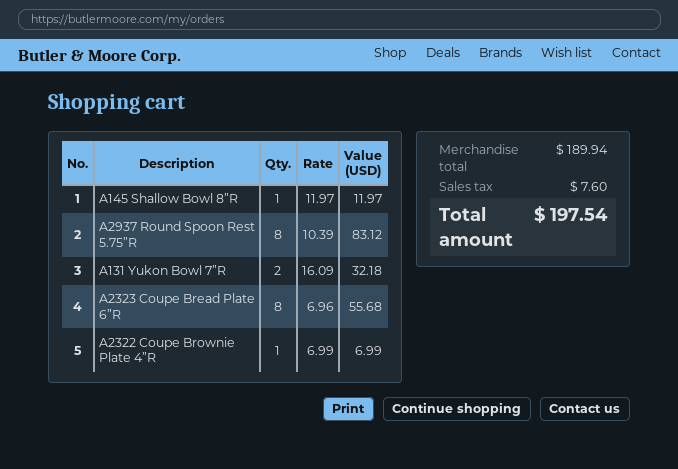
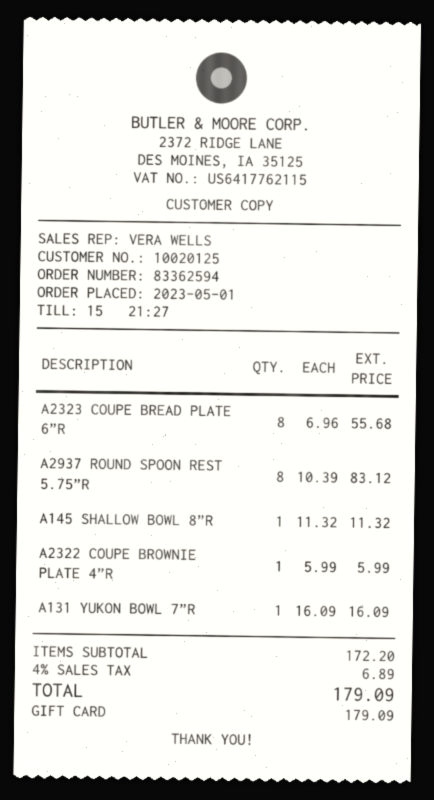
A145 Shallow Bowl 8”R: 1 x 11.97 = 11.97 -> 1 x 11.32 = 11.32
A131 Yukon Bowl 7”R: 2 x 16.09 = 32.18 -> 1 x 16.09 = 16.09
A2322 Coupe Brownie Plate 4”R: 1 x 6.99 = 6.99 -> 1 x 5.99 = 5.99
subtotal: 189.94 -> 172.20
tax: 7.60 -> 6.89
total: 197.54 -> 179.09

